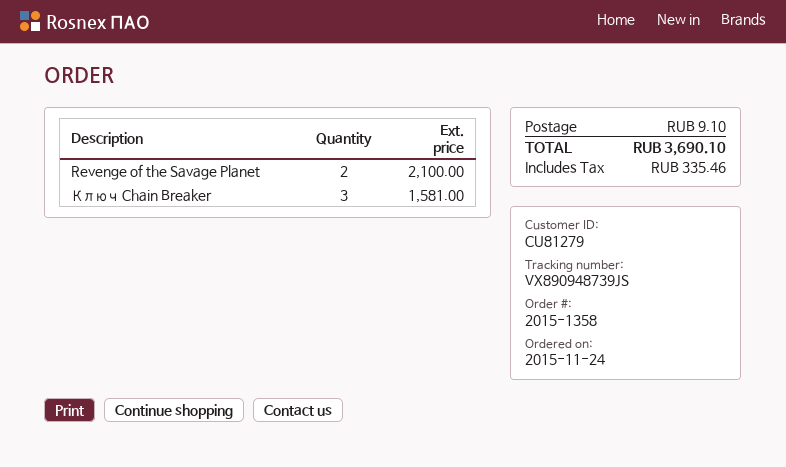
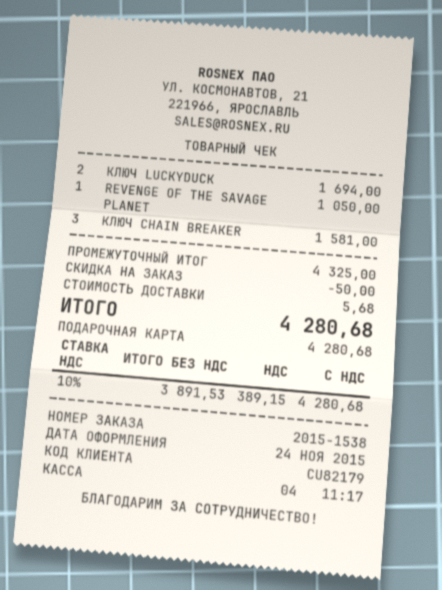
order number: 2015-1358 -> 2015-1538
customer number: CU81279 -> CU82179
Revenge of the Savage Planet: 2 for 2100.00 -> 1 for 1050.00
КЛЮЧ LUCKYDUCK: none -> 2 for 1694.00
discount: none -> 50.00
shipping: 9.10 -> 5.68
tax: 335.46 -> 389.15
total: 3690.10 -> 4280.68

